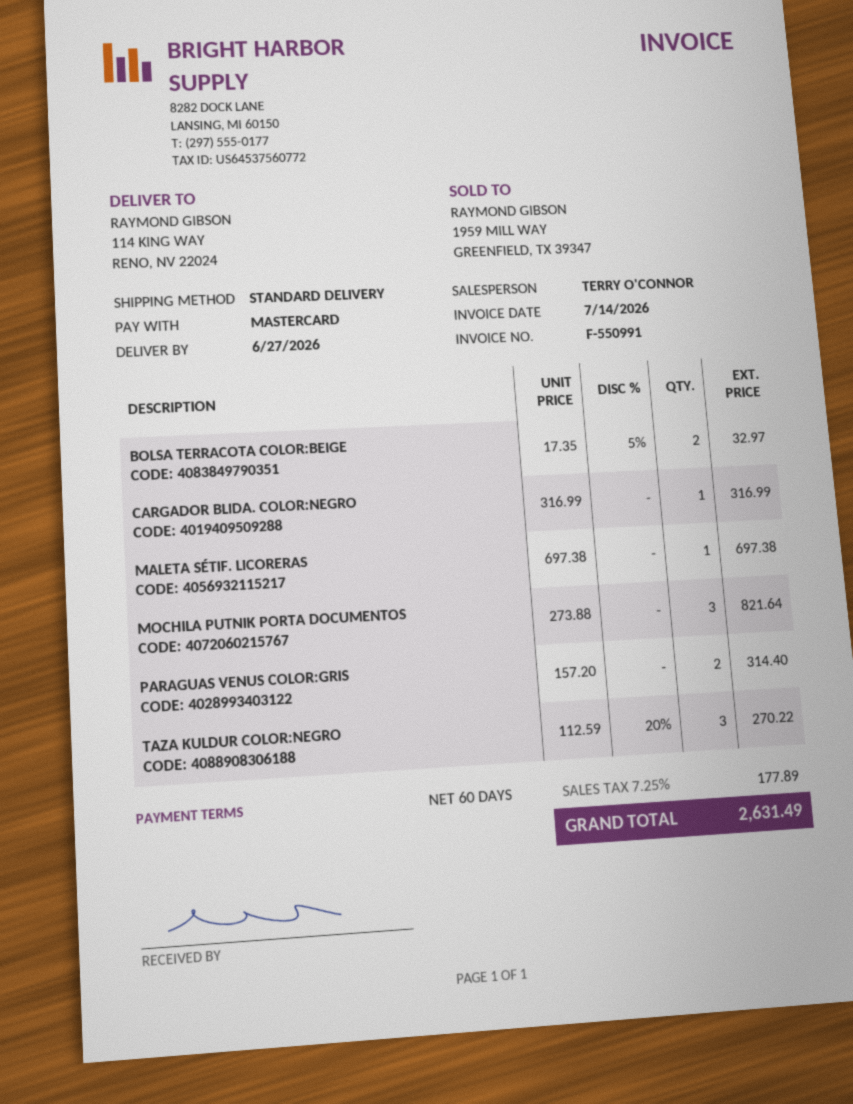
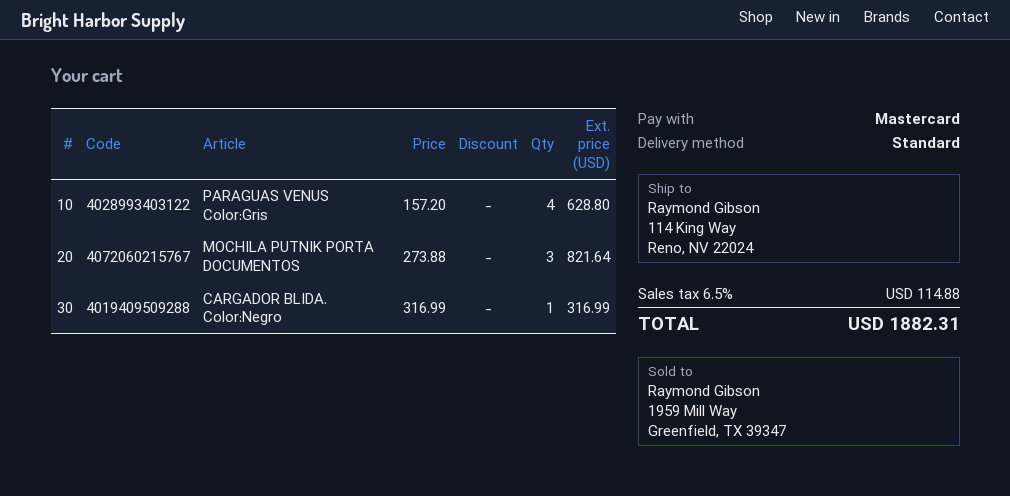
BOLSA TERRACOTA COLOR:BEIGE: 2 x 17.35 - 5% = 32.97 -> none
MALETA SÉTIF. LICORERAS: 1 x 697.38 = 697.38 -> none
PARAGUAS VENUS COLOR:GRIS: 2 x 157.20 = 314.40 -> 4 x 157.20 = 628.80
TAZA KULDUR COLOR:NEGRO: 3 x 112.59 - 20% = 270.22 -> none
tax: 7.25% = 177.89 -> 6.5% = 114.88
total: 2631.49 -> 1882.31

